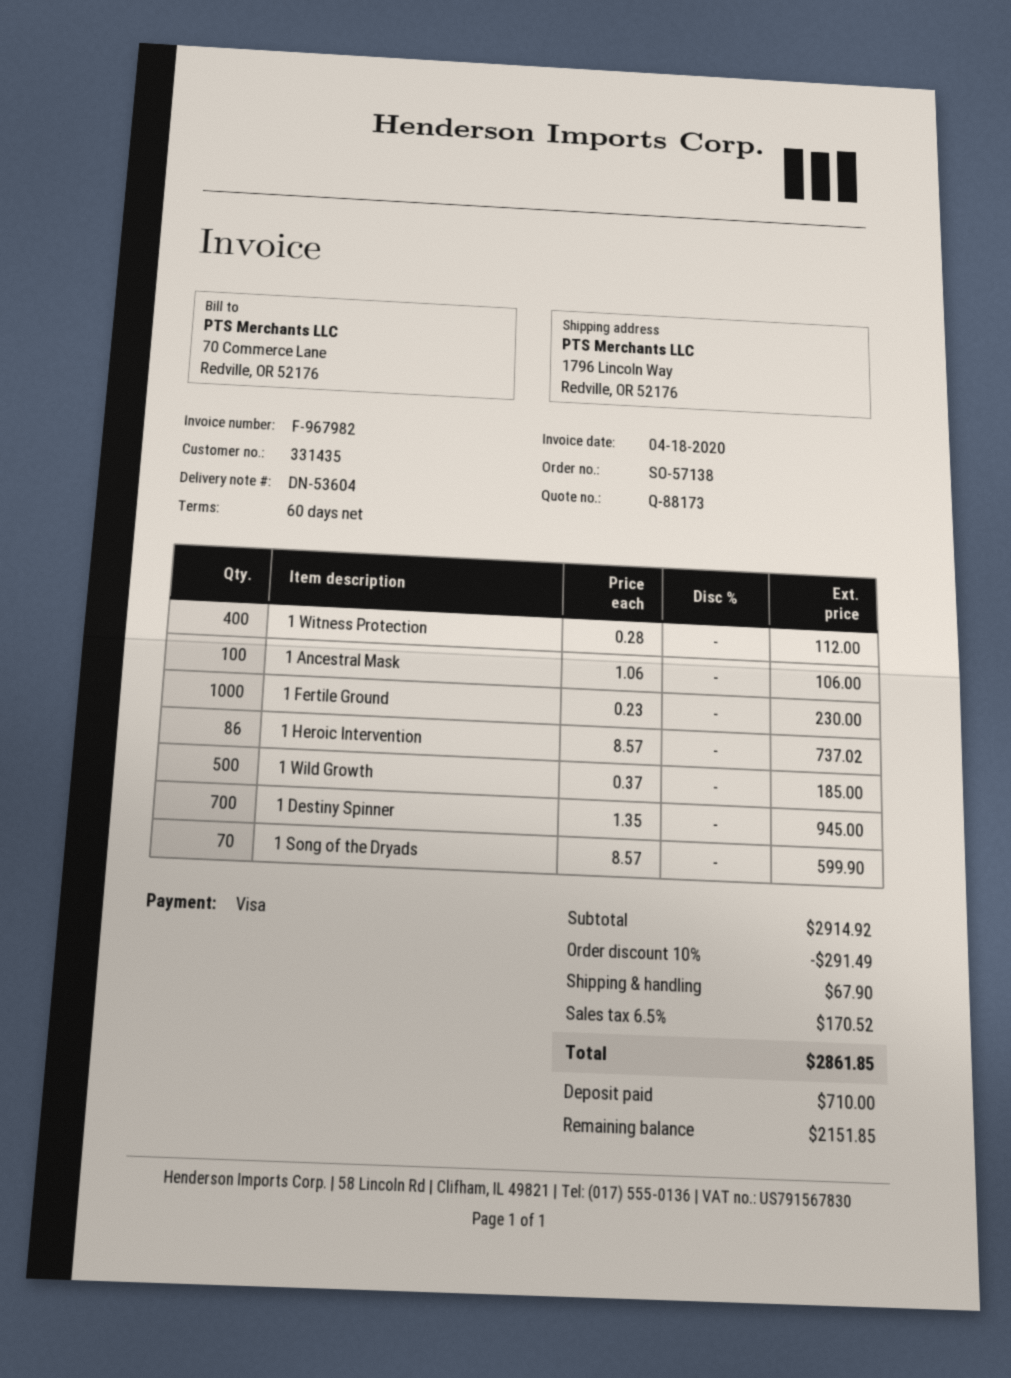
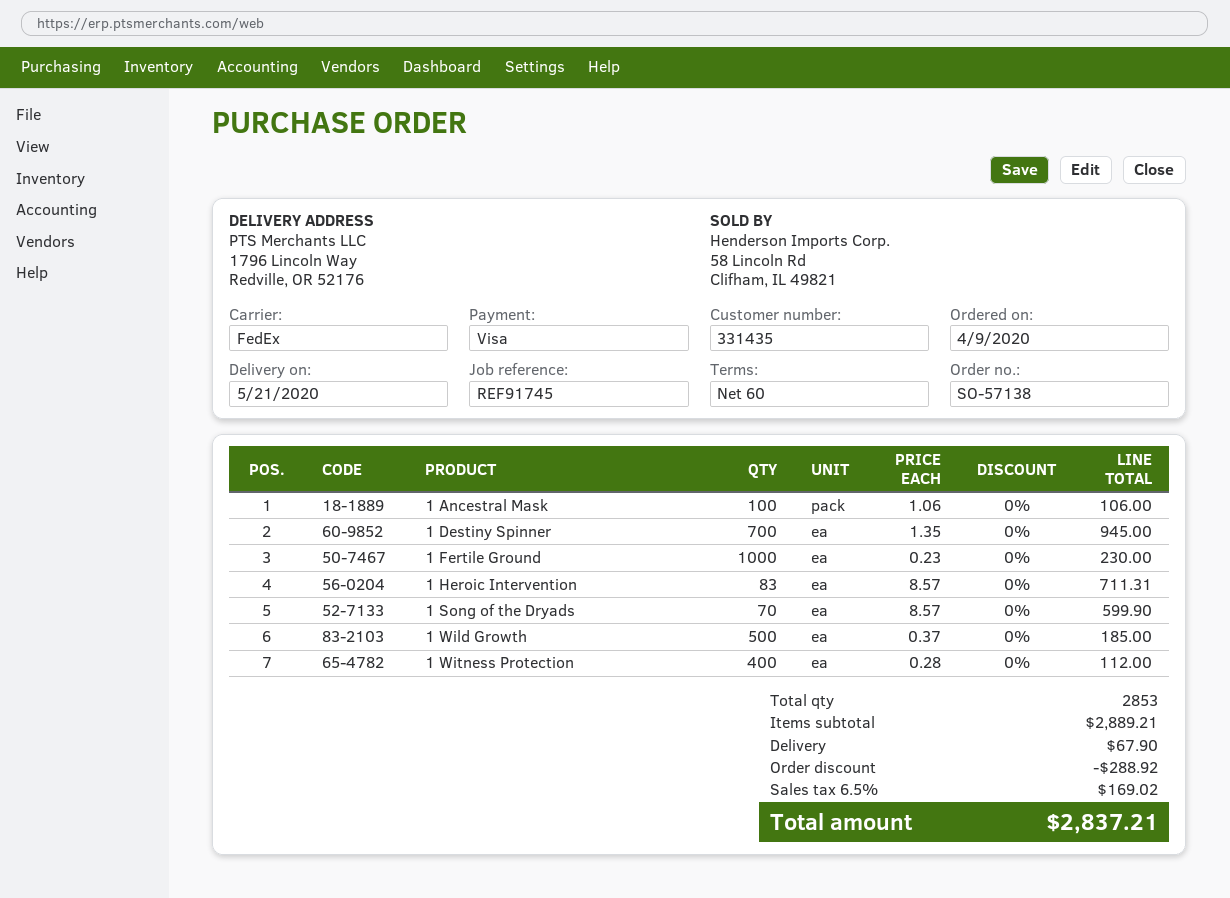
1 Heroic Intervention: 86 x 8.57 = 737.02 -> 83 x 8.57 = 711.31
subtotal: 2914.92 -> 2889.21
discount: 291.49 -> 288.92
tax: 6.5% = 170.52 -> 6.5% = 169.02
total: 2861.85 -> 2837.21

